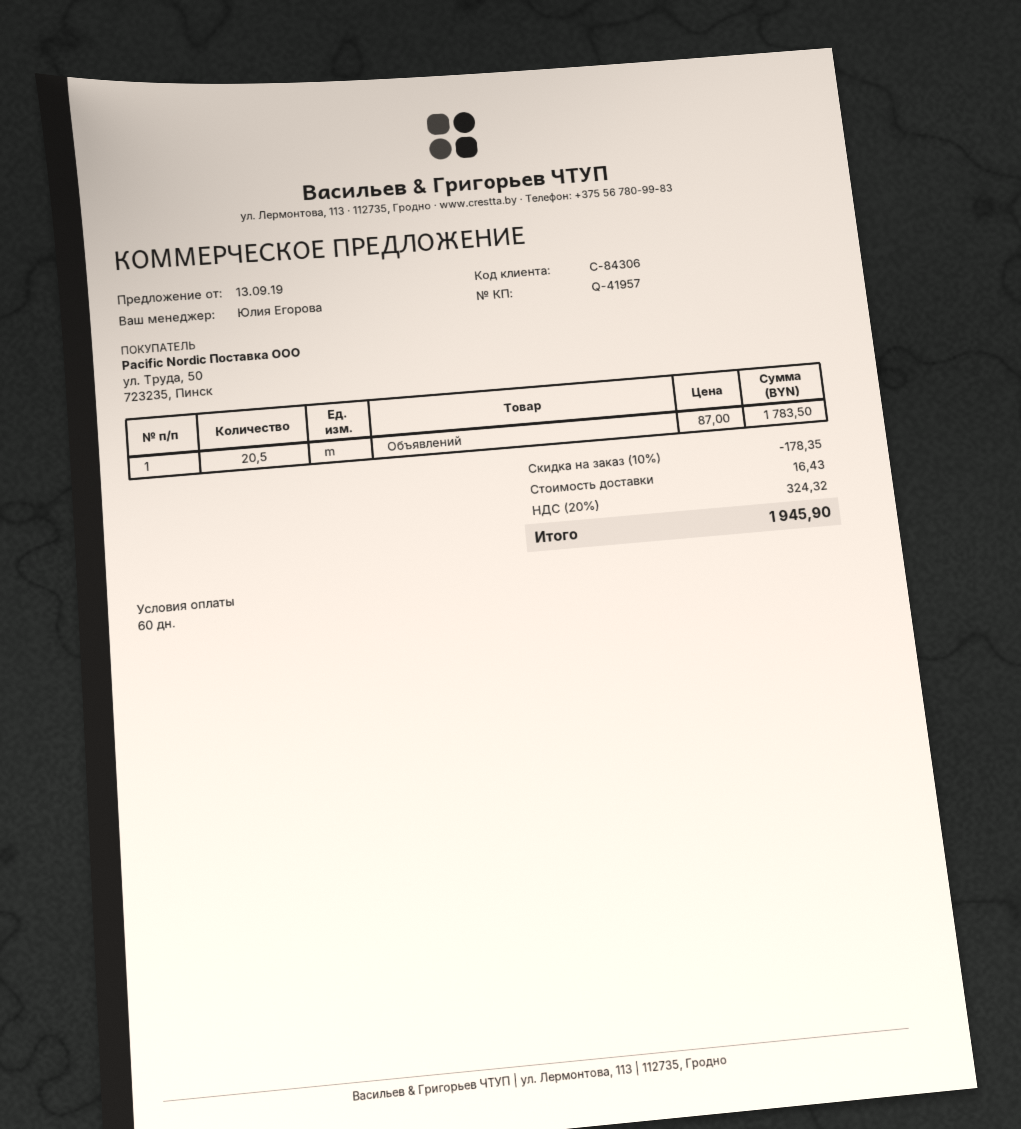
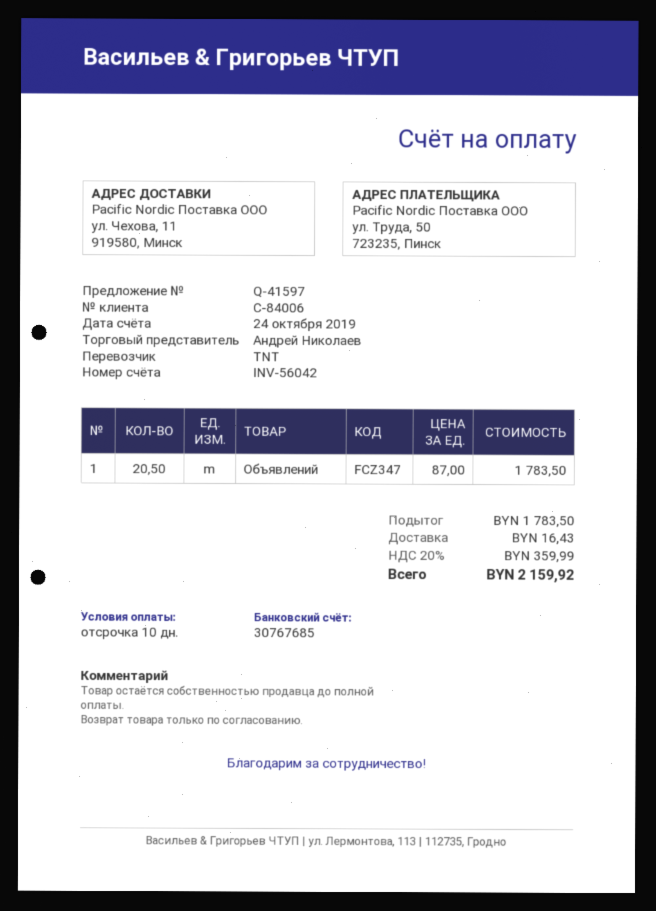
quote number: Q-41957 -> Q-41597
payment terms: 60 days -> 10 days
customer number: C-84306 -> C-84006
sales rep: Юлия Егорова -> Андрей Николаев
discount: 10% = 178.35 -> none
tax: 20% = 324.32 -> 20% = 359.99
total: 1945.90 -> 2159.92

